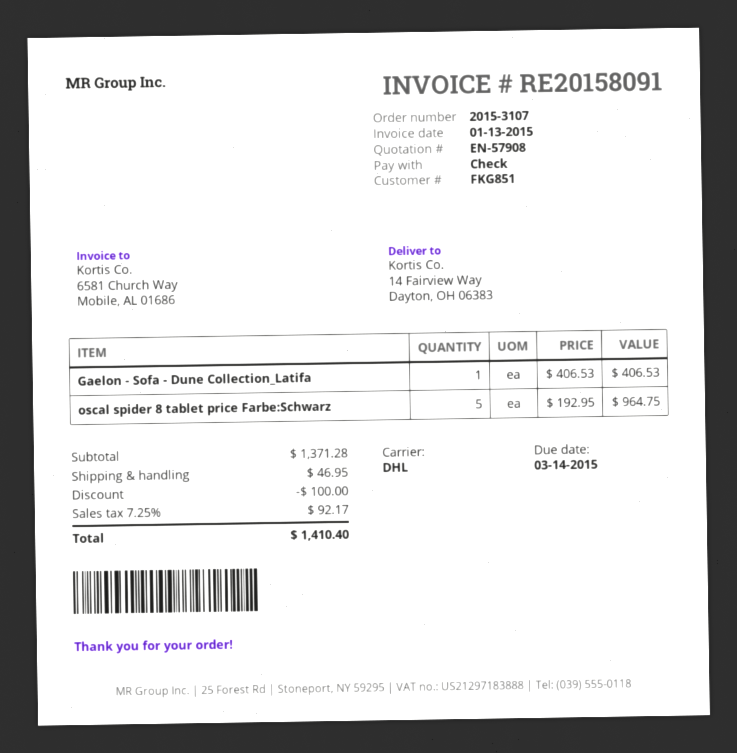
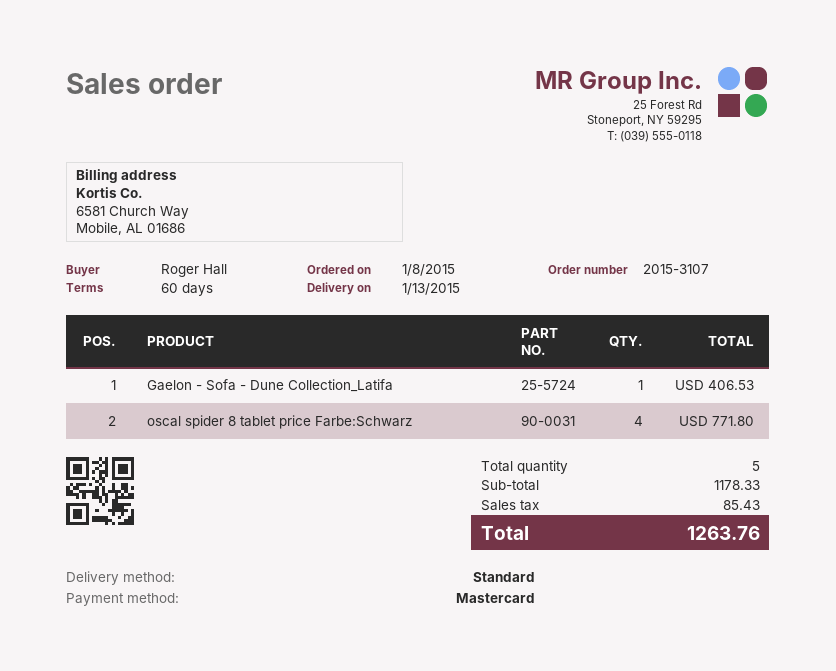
payment method: cheque -> Mastercard
shipping method: DHL -> standard
oscal spider 8 tablet price Farbe:Schwarz: 5 for 964.75 -> 4 for 771.80
subtotal: 1371.28 -> 1178.33
discount: 100.00 -> none
shipping: 46.95 -> none
tax: 92.17 -> 85.43
total: 1410.40 -> 1263.76

